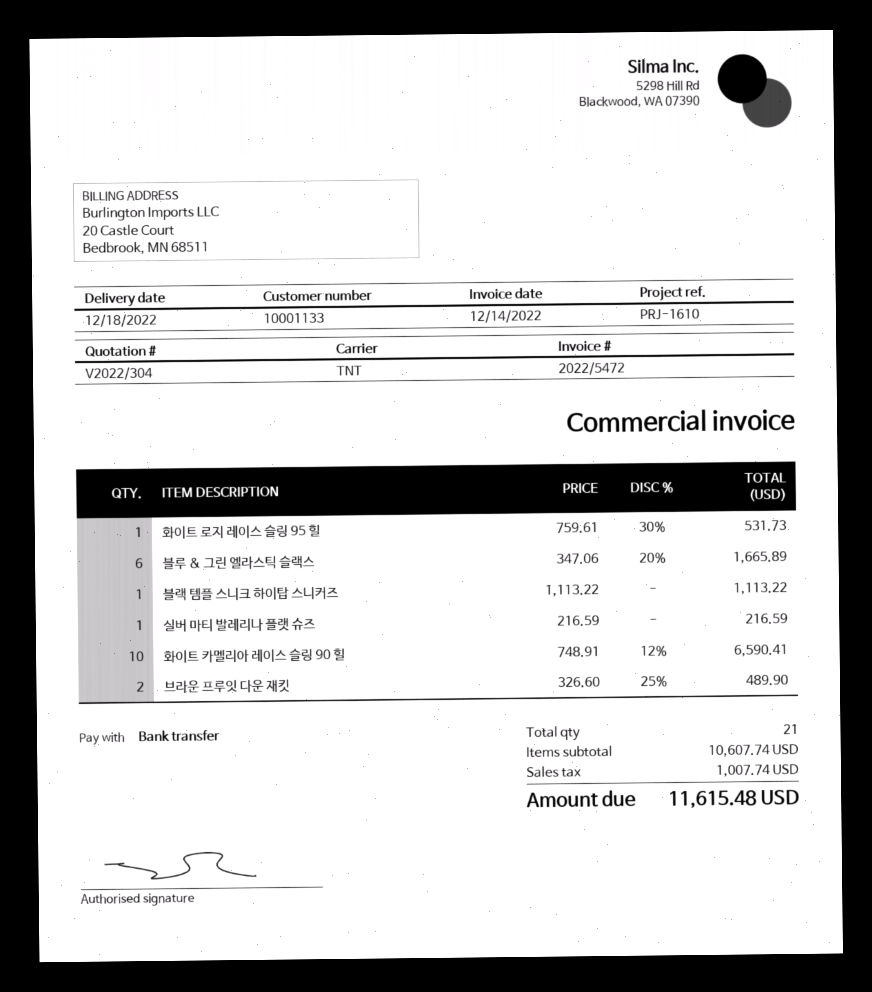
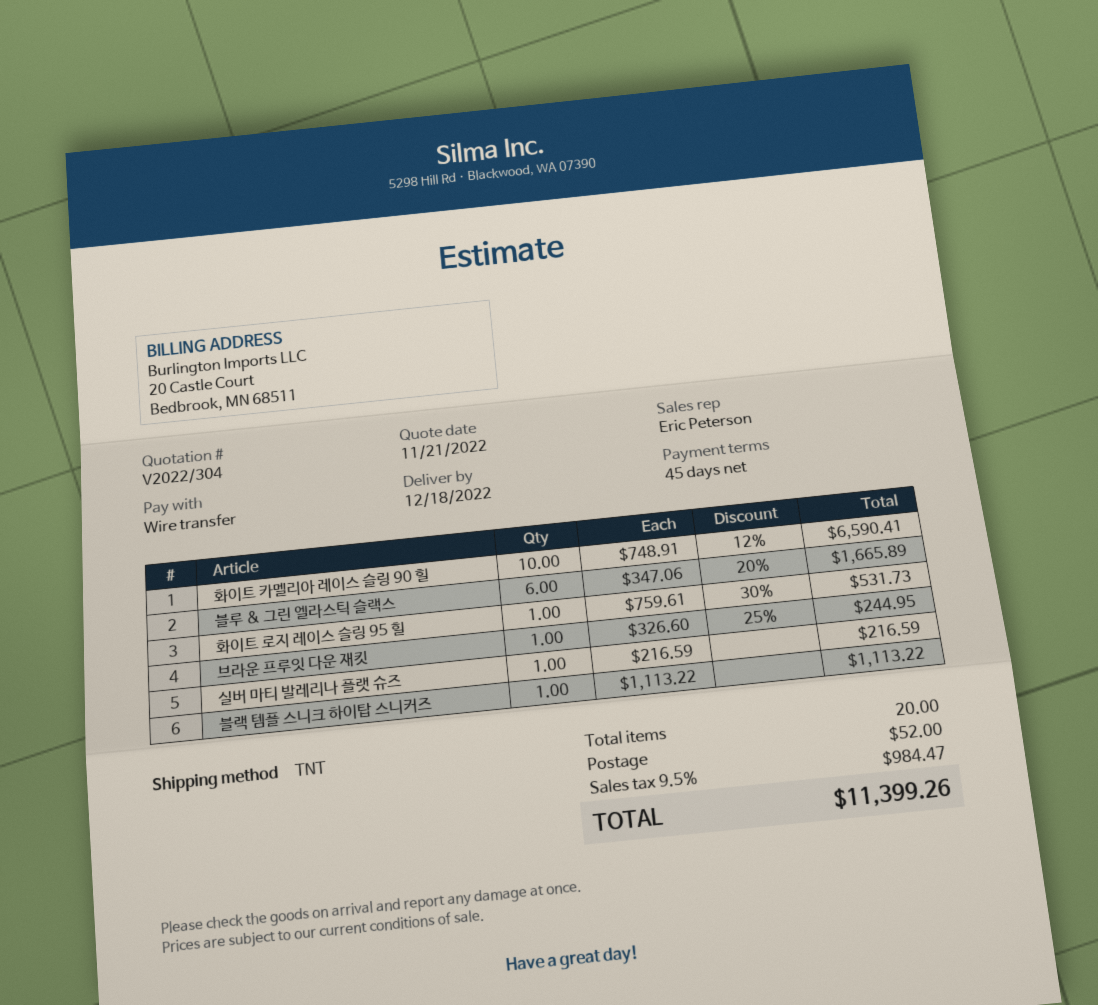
브라운 프루잇 다운 재킷: 2 x 326.60 - 25% = 489.90 -> 1 x 326.60 - 25% = 244.95
total quantity: 21 -> 20
shipping: none -> 52.00
tax: 1007.74 -> 984.47
total: 11615.48 -> 11399.26

